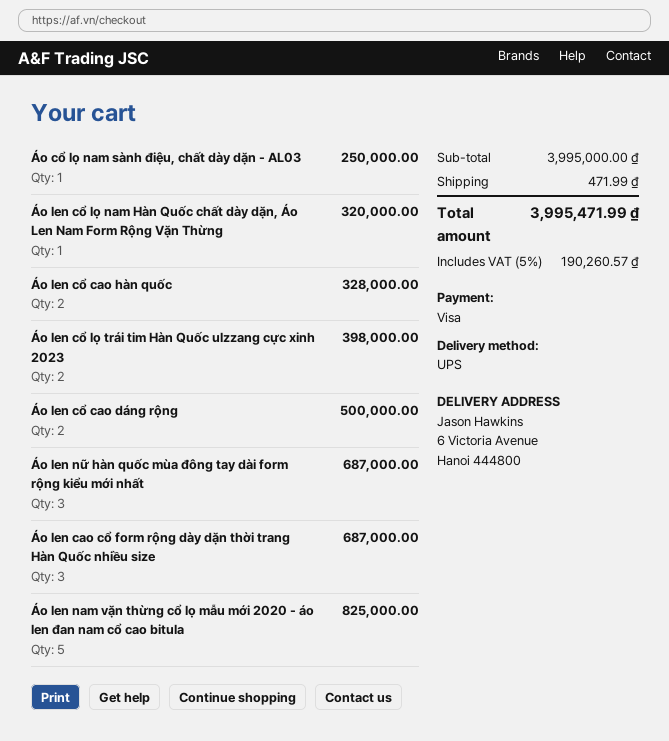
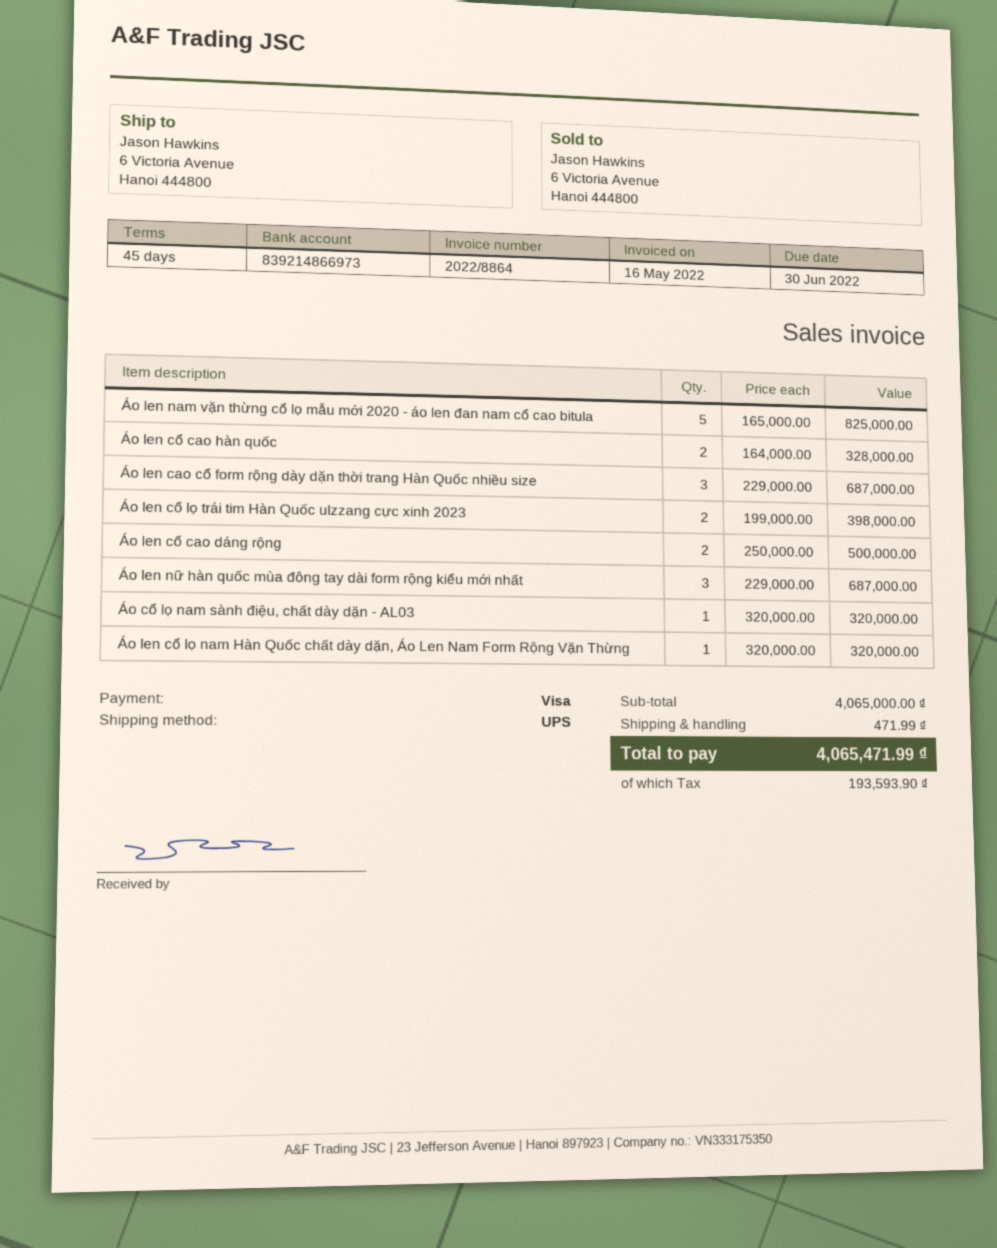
Áo cổ lọ nam sành điệu, chất dày dặn - AL03: 1 for 250000.00 -> 1 for 320000.00
subtotal: 3995000.00 -> 4065000.00
tax: 190260.57 -> 193593.90
total: 3995471.99 -> 4065471.99

